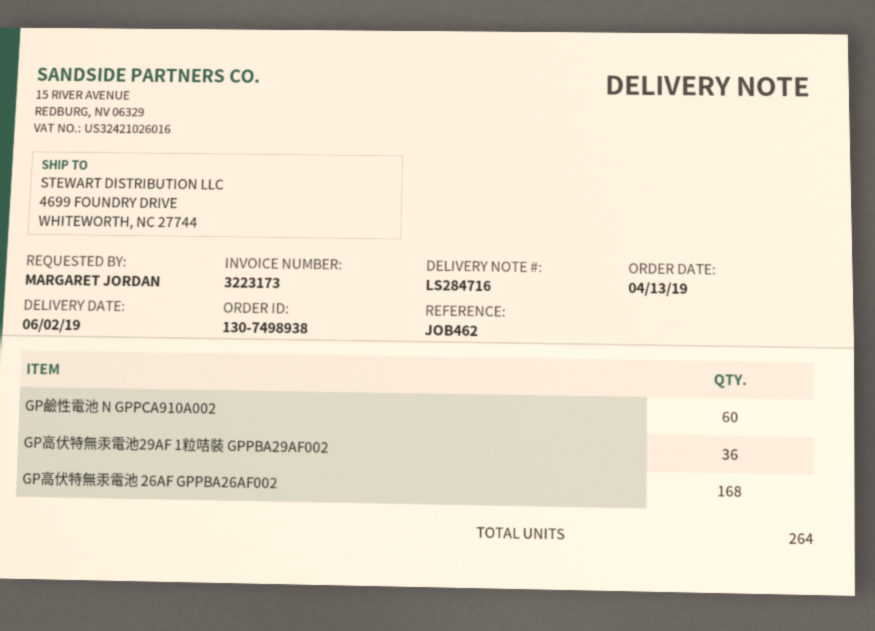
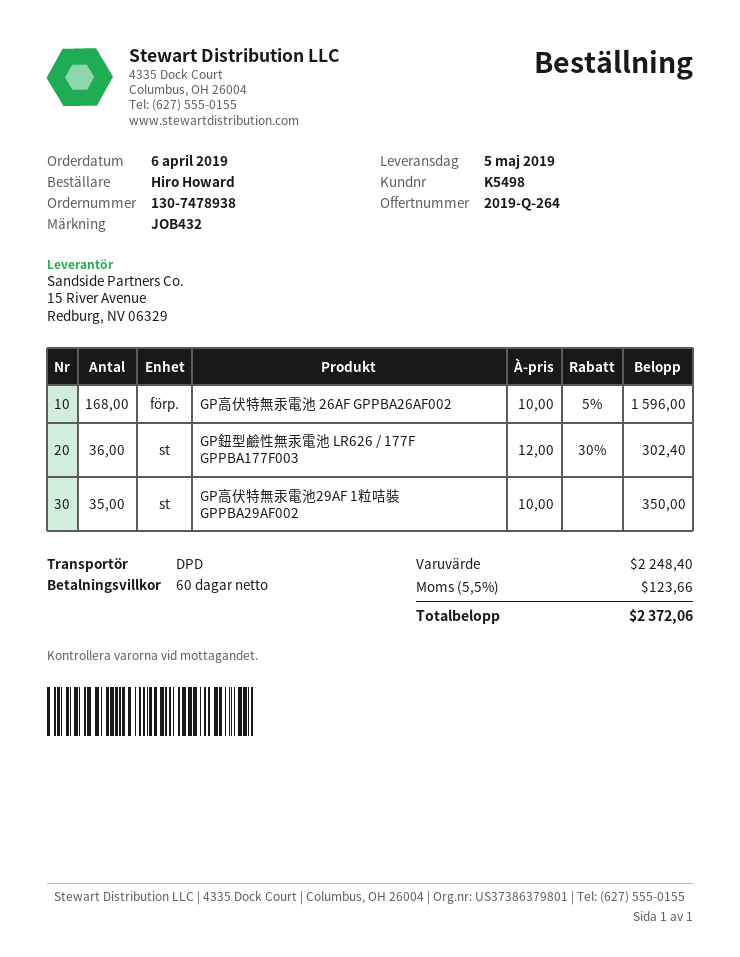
order number: 130-7498938 -> 130-7478938
order date: 2019-04-13 -> 2019-04-06
delivery date: 2019-06-02 -> 2019-05-05
reference: JOB462 -> JOB432
ordered by: MARGARET JORDAN -> Hiro Howard
GP鹼性電池 N GPPCA910A002: 60 -> none
GP高伏特無汞電池29AF 1粒咭裝 GPPBA29AF002: 36 -> 35
GP鈕型鹼性無汞電池 LR626 / 177F GPPBA177F003: none -> 36

